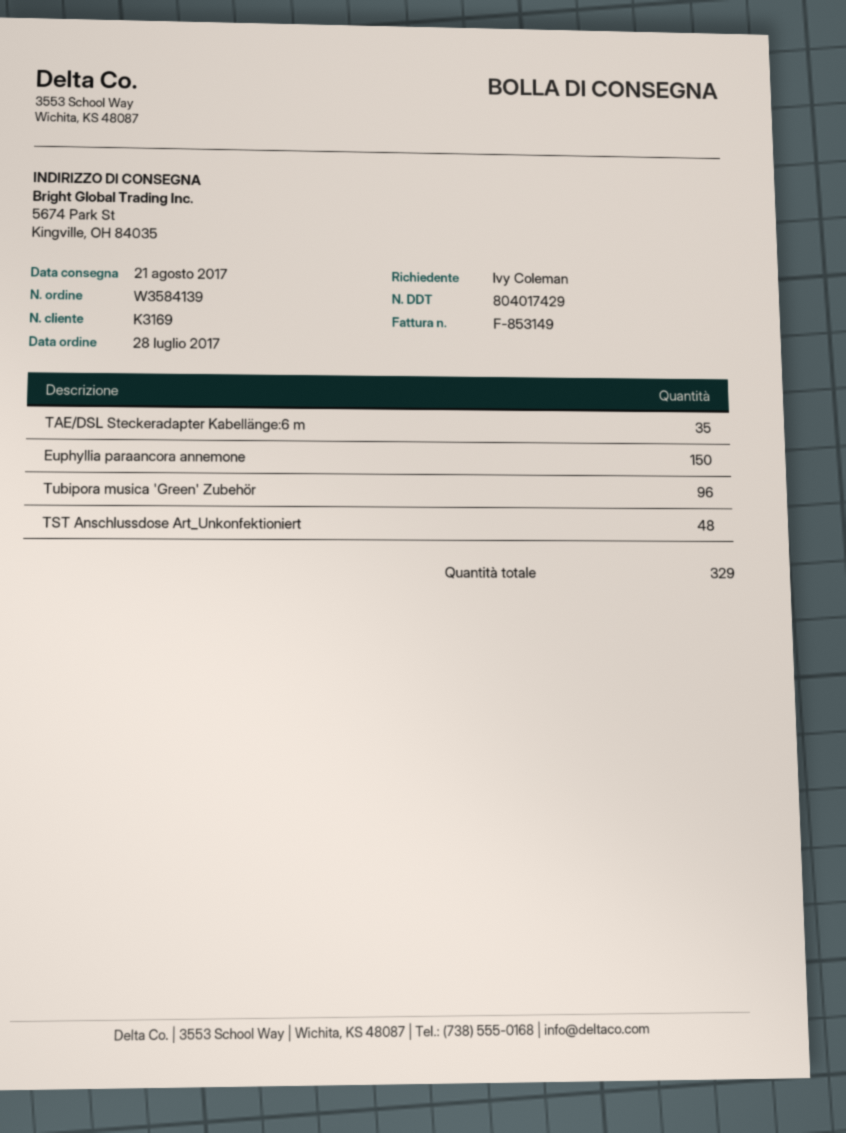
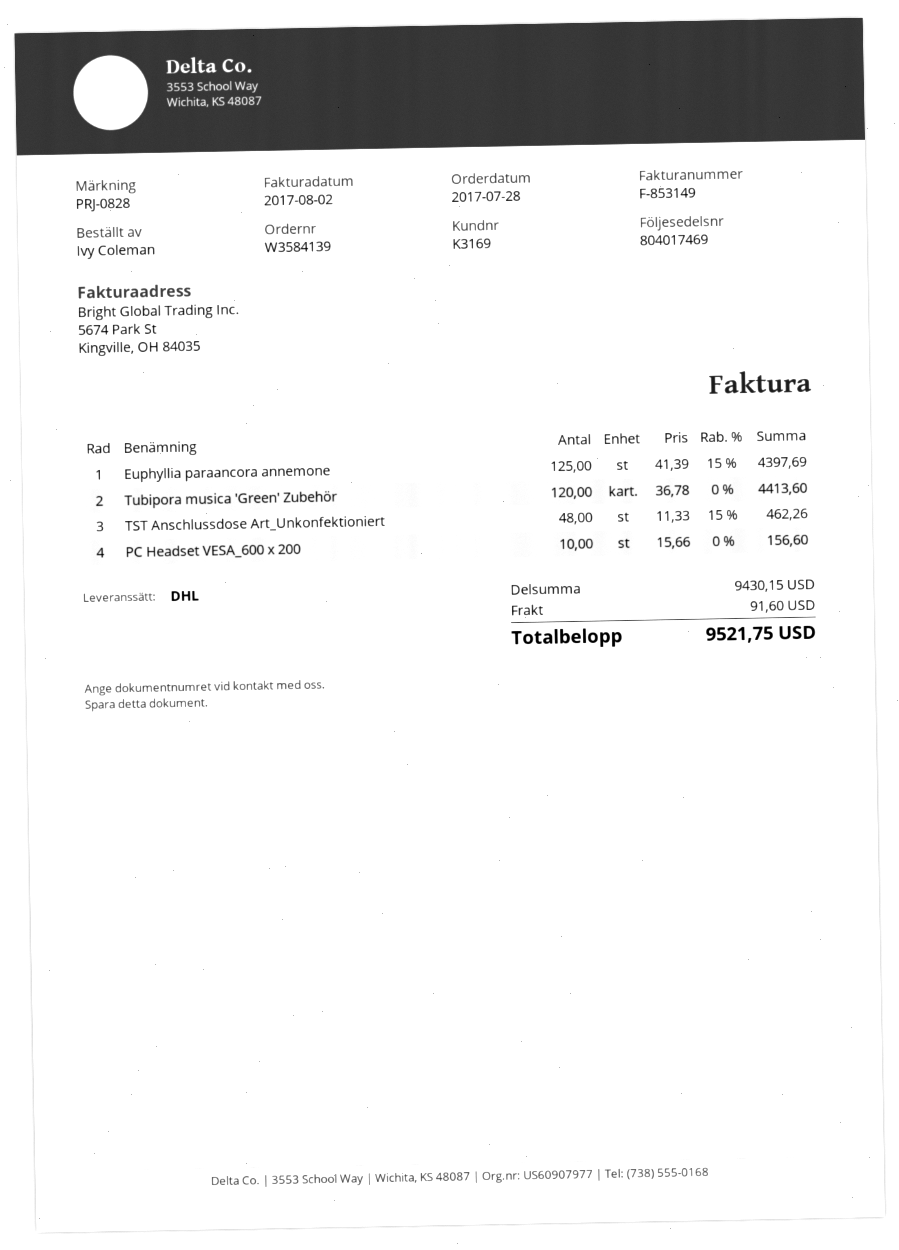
delivery note number: 804017429 -> 804017469
TAE/DSL Steckeradapter Kabellänge:6 m: 35 -> none
Euphyllia paraancora annemone: 150 -> 125
Tubipora musica 'Green' Zubehör: 96 -> 120
PC Headset VESA_600 x 200: none -> 10

